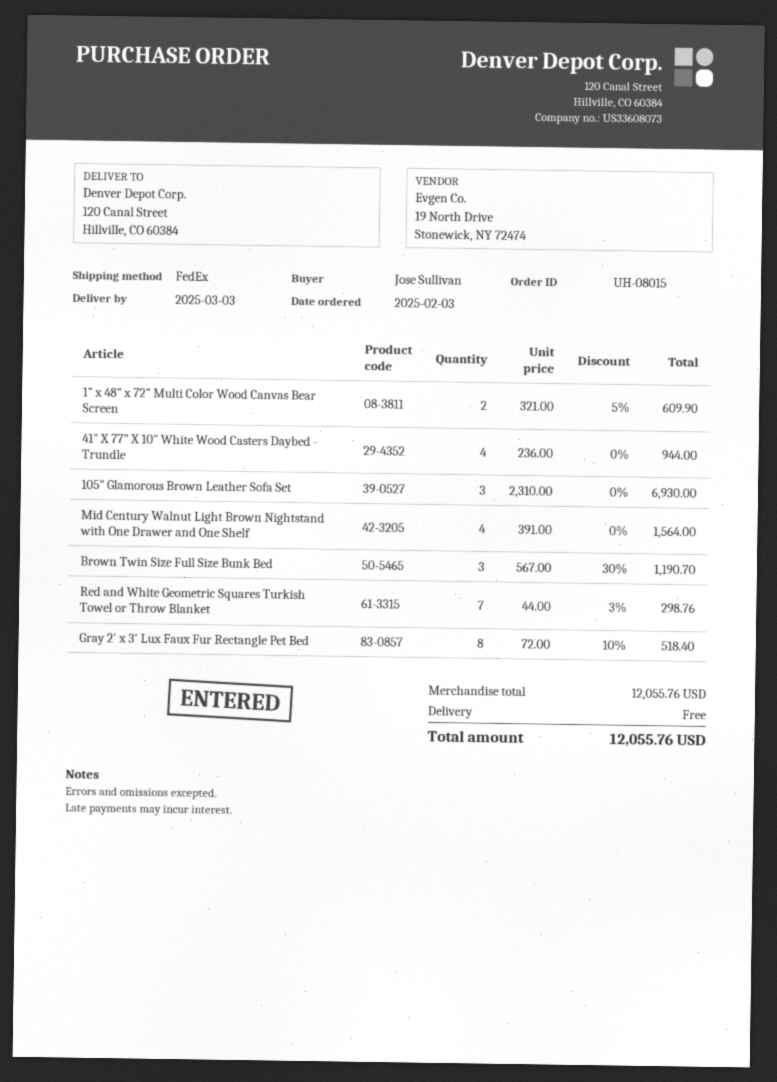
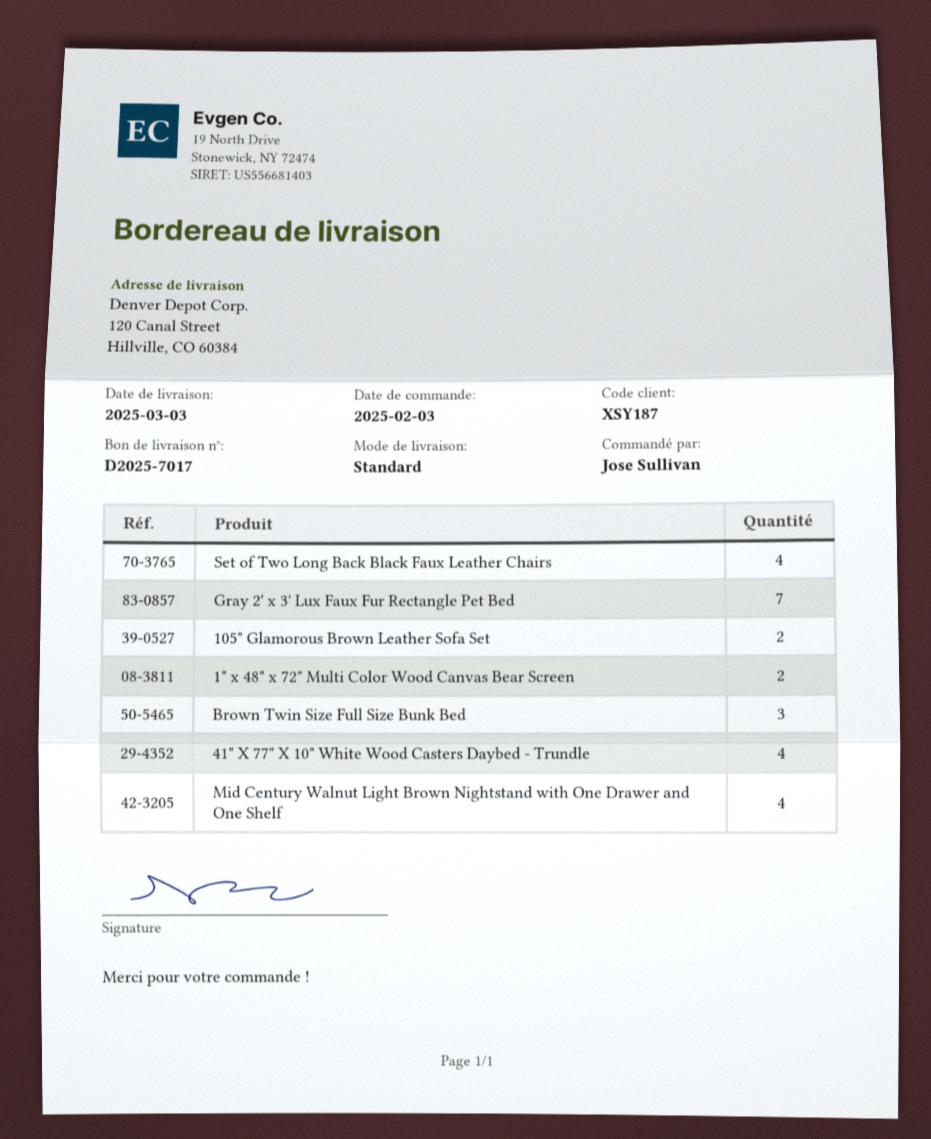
shipping method: FedEx -> standard
105" Glamorous Brown Leather Sofa Set: 3 -> 2
Red and White Geometric Squares Turkish Towel or Throw Blanket: 7 -> none
Gray 2' x 3' Lux Faux Fur Rectangle Pet Bed: 8 -> 7
Set of Two Long Back Black Faux Leather Chairs: none -> 4

